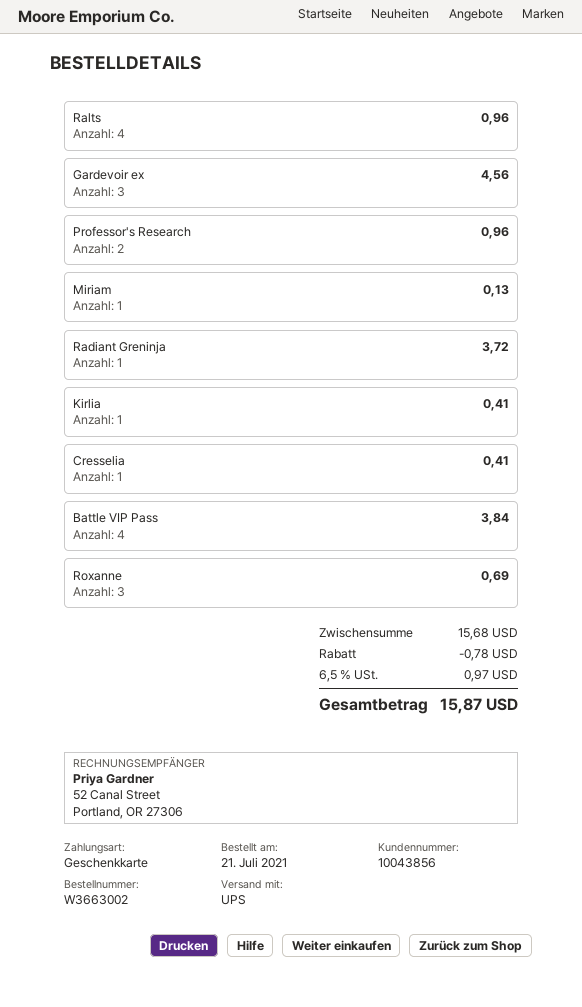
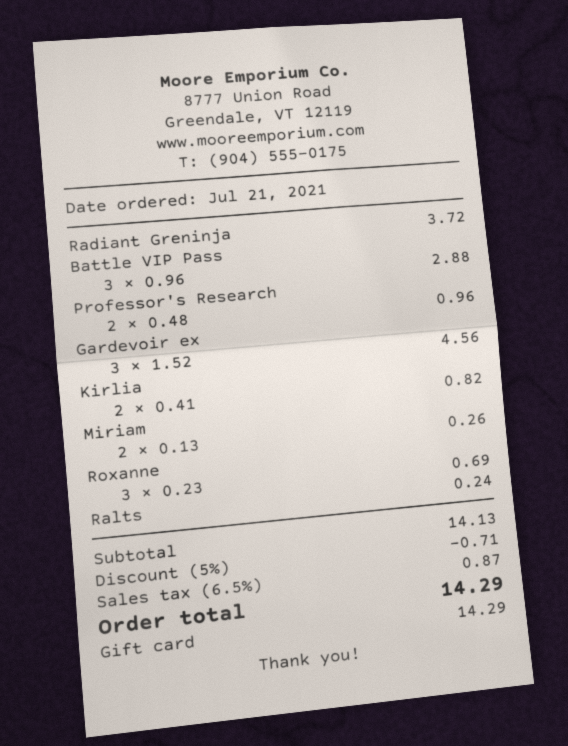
Ralts: 4 for 0.96 -> 1 for 0.24
Miriam: 1 for 0.13 -> 2 for 0.26
Kirlia: 1 for 0.41 -> 2 for 0.82
Cresselia: 1 for 0.41 -> none
Battle VIP Pass: 4 for 3.84 -> 3 for 2.88
subtotal: 15.68 -> 14.13
discount: 0.78 -> 0.71
tax: 6.5% = 0.97 -> 6.5% = 0.87
total: 15.87 -> 14.29

